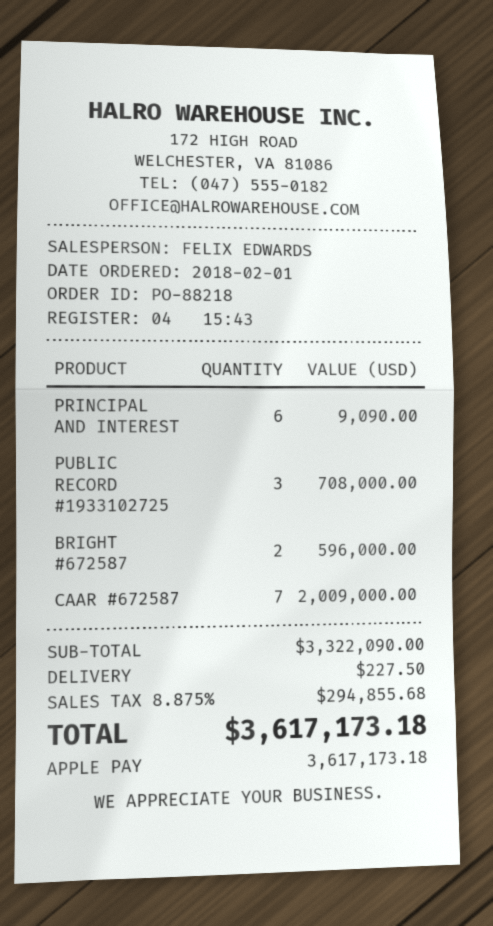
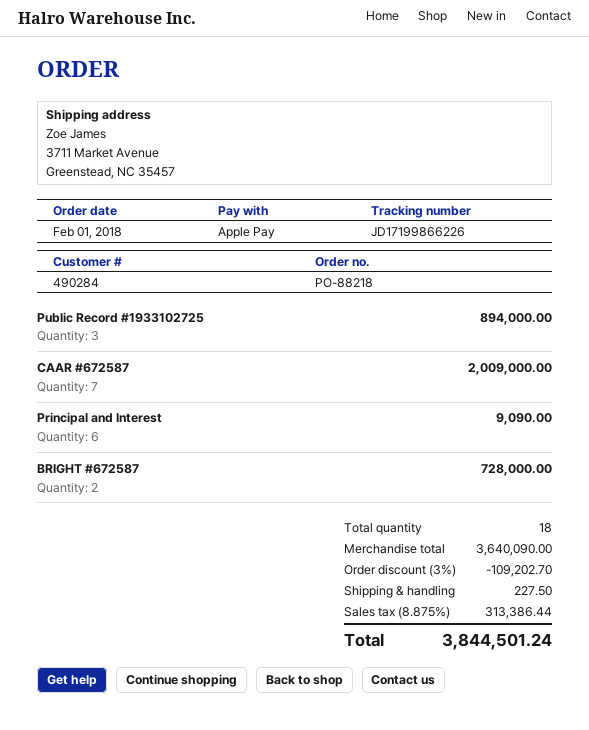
PUBLIC RECORD #1933102725: 3 for 708000.00 -> 3 for 894000.00
BRIGHT #672587: 2 for 596000.00 -> 2 for 728000.00
subtotal: 3322090.00 -> 3640090.00
discount: none -> 3% = 109202.70
tax: 8.875% = 294855.68 -> 8.875% = 313386.44
total: 3617173.18 -> 3844501.24

